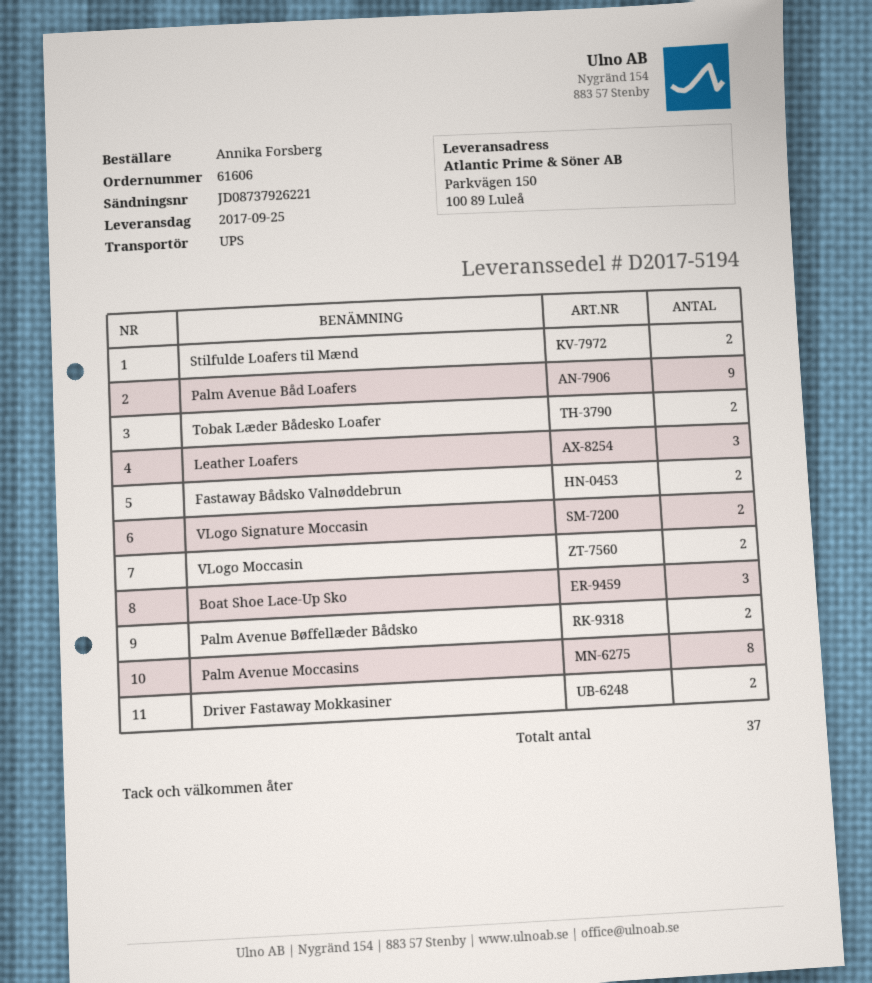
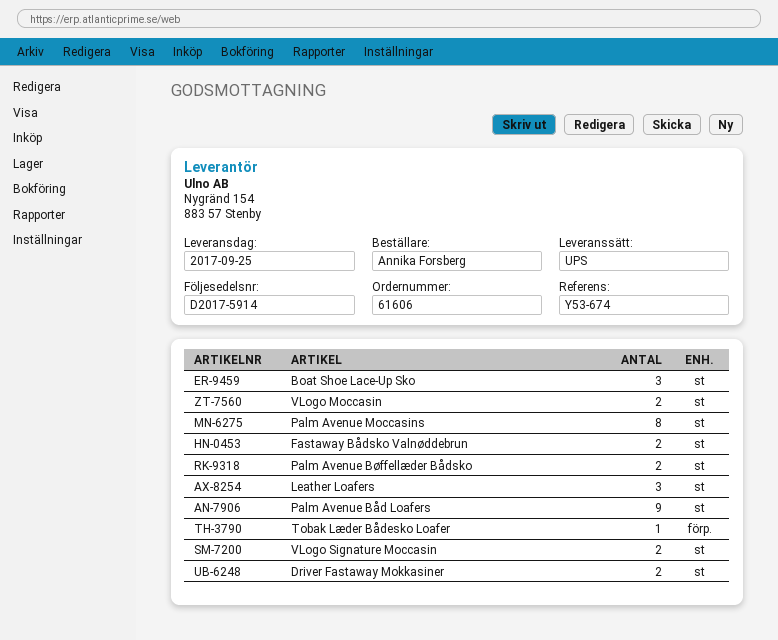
delivery note number: D2017-5194 -> D2017-5914
Stilfulde Loafers til Mænd: 2 -> none
Tobak Læder Bådesko Loafer: 2 -> 1

